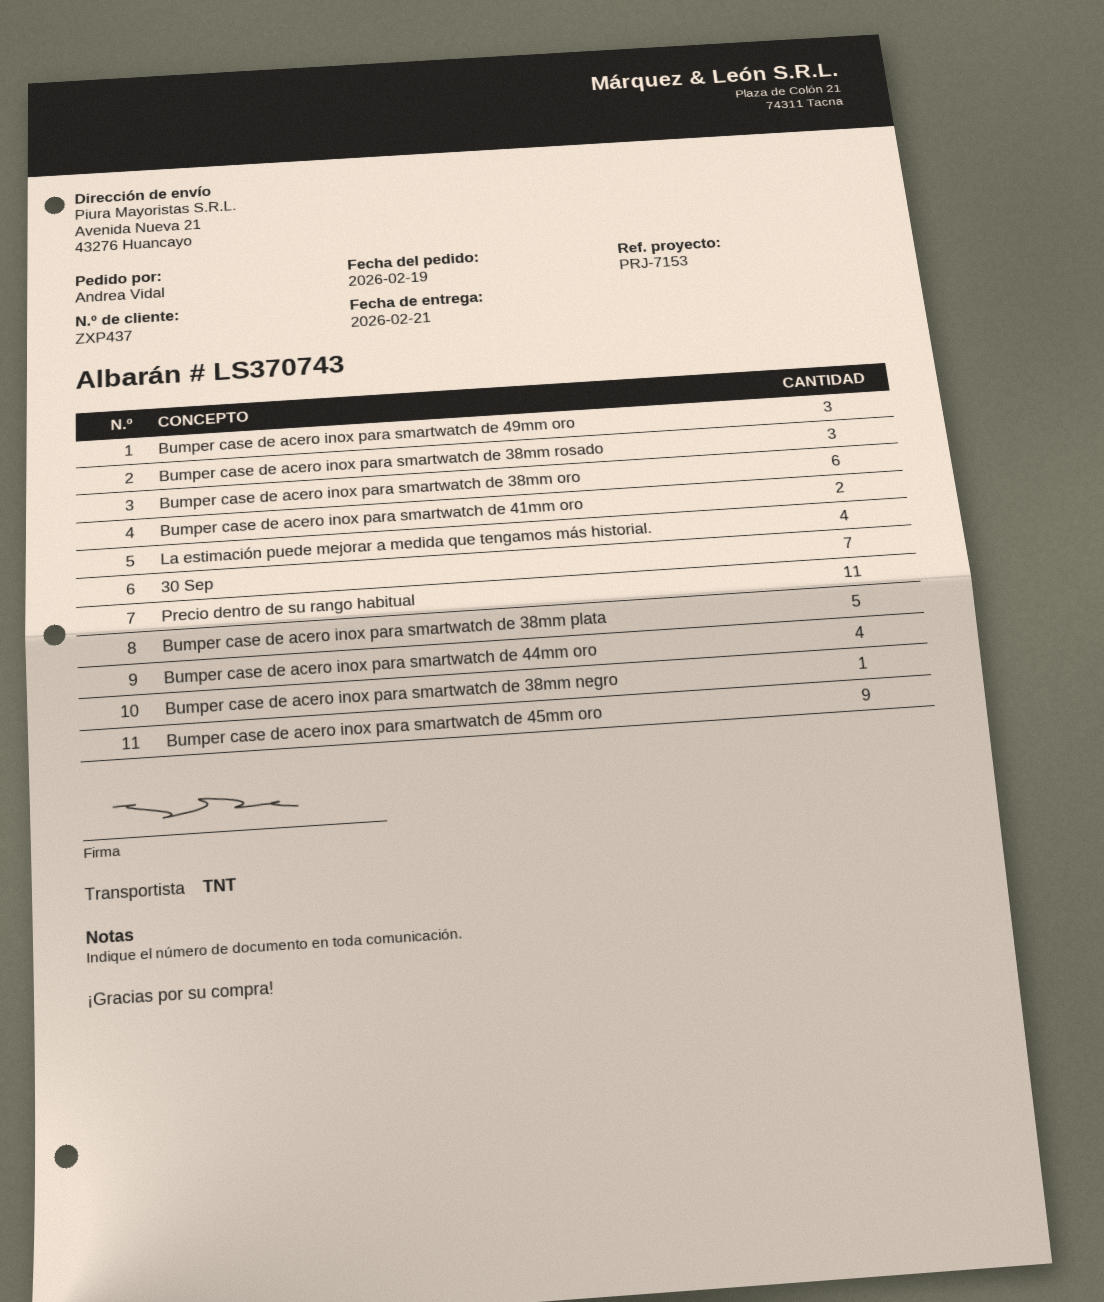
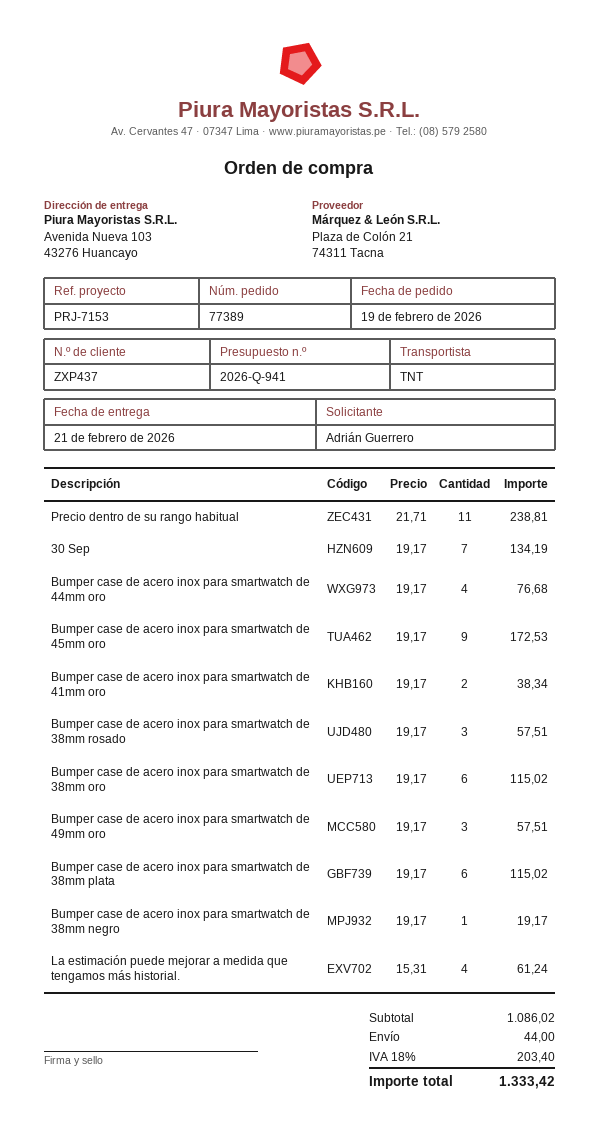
ordered by: Andrea Vidal -> Adrián Guerrero
ship to: Avenida Nueva 21, 43276 Huancayo -> Avenida Nueva 103, 43276 Huancayo
Bumper case de acero inox para smartwatch de 38mm plata: 5 -> 6

